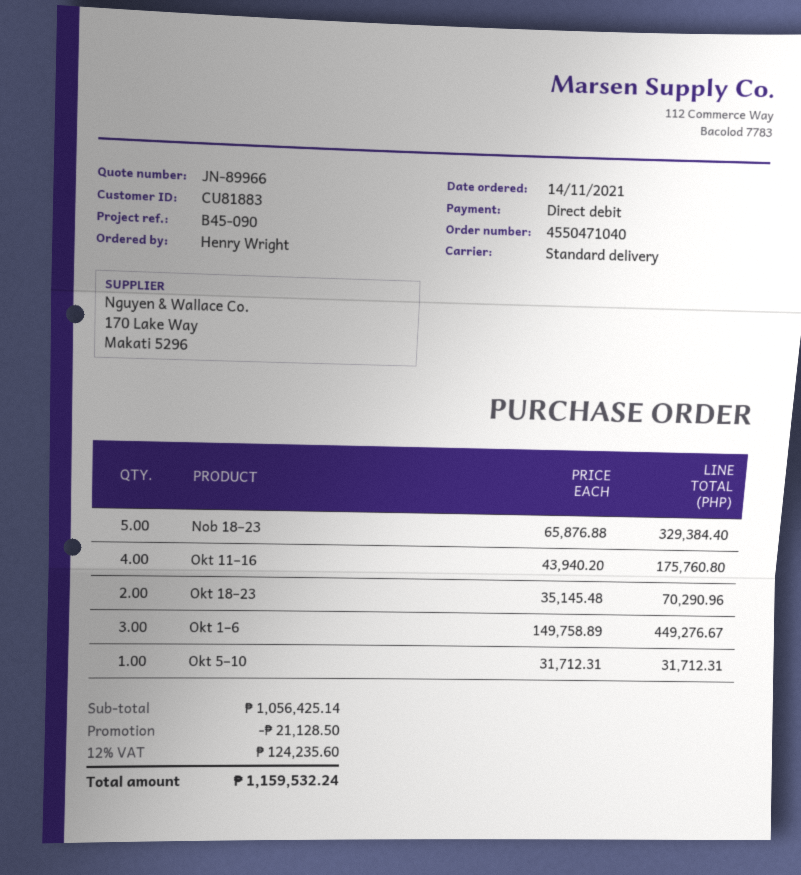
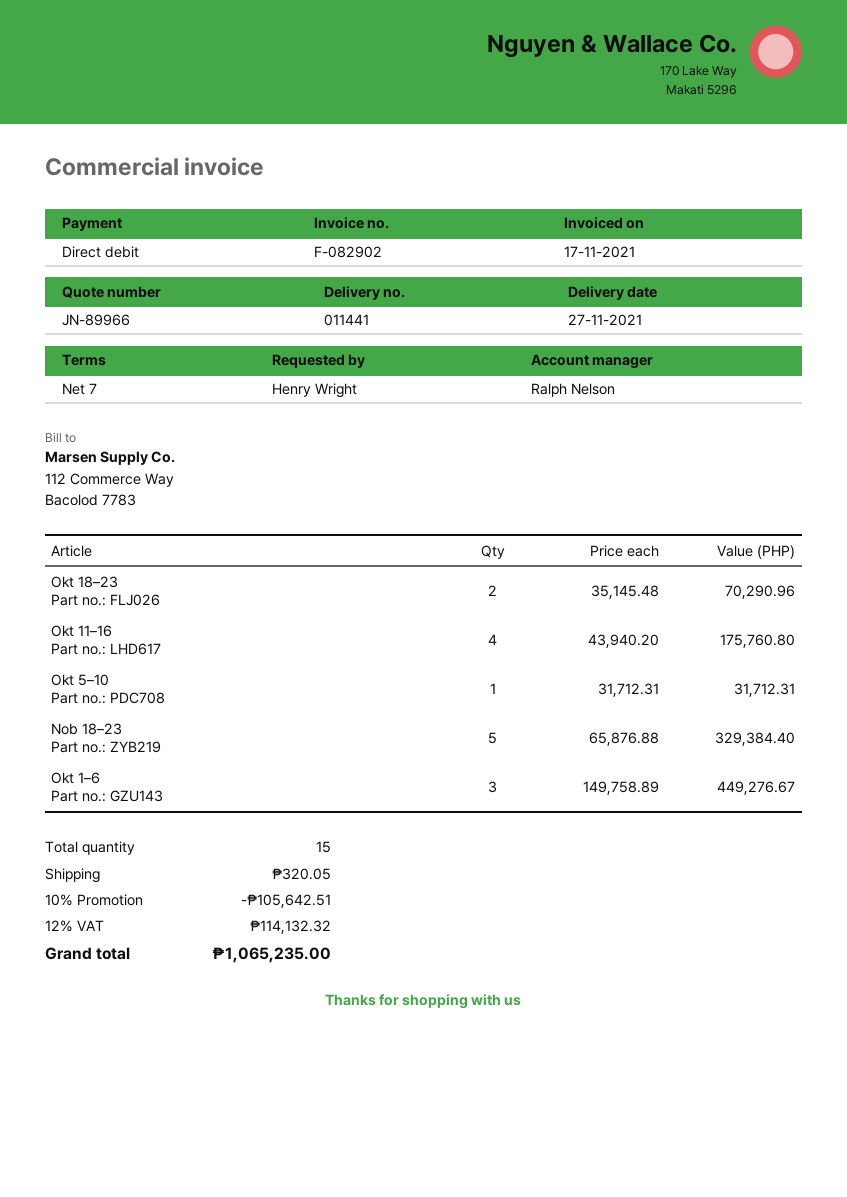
discount: 21128.50 -> 105642.51
shipping: none -> 320.05
tax: 12% = 124235.60 -> 12% = 114132.32
total: 1159532.24 -> 1065235.00

